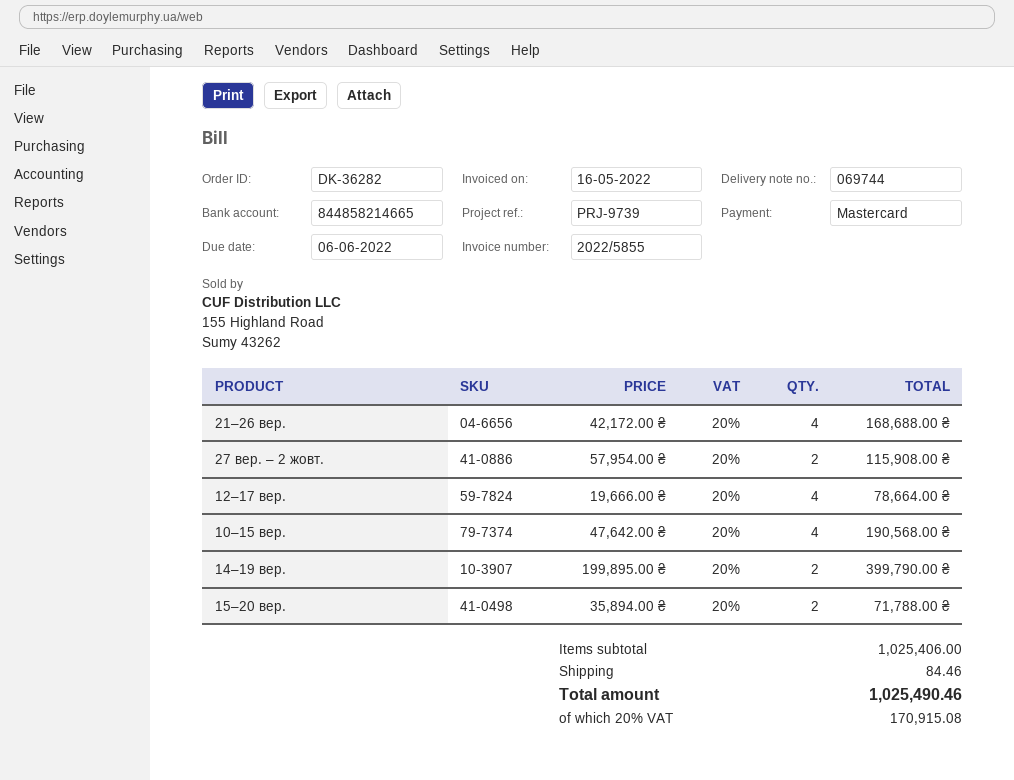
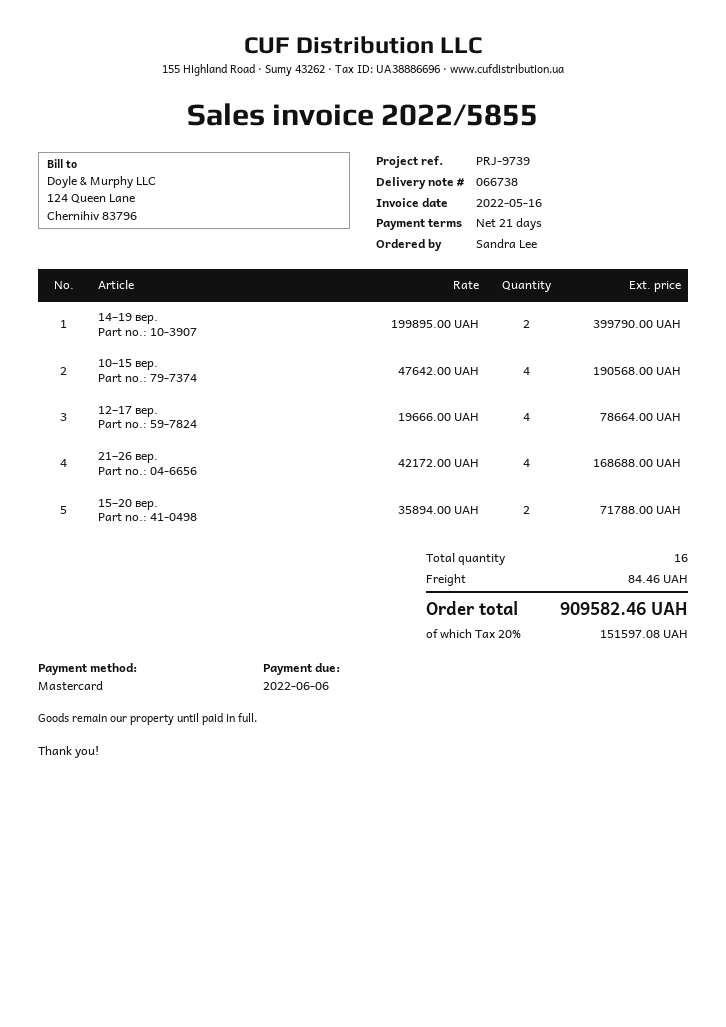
delivery note number: 069744 -> 066738
27 вер. – 2 жовт.: 2 x 57954.00 = 115908.00 -> none
tax: 20% = 170915.08 -> 20% = 151597.08
total: 1025490.46 -> 909582.46

